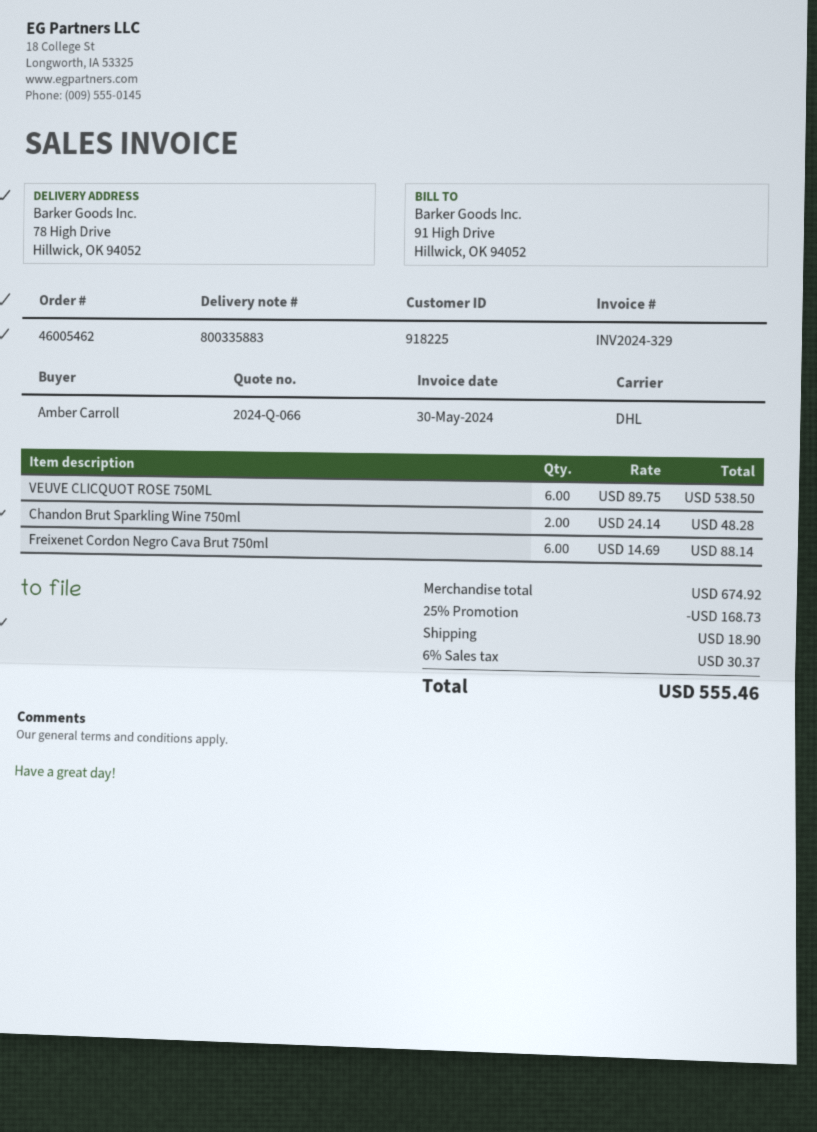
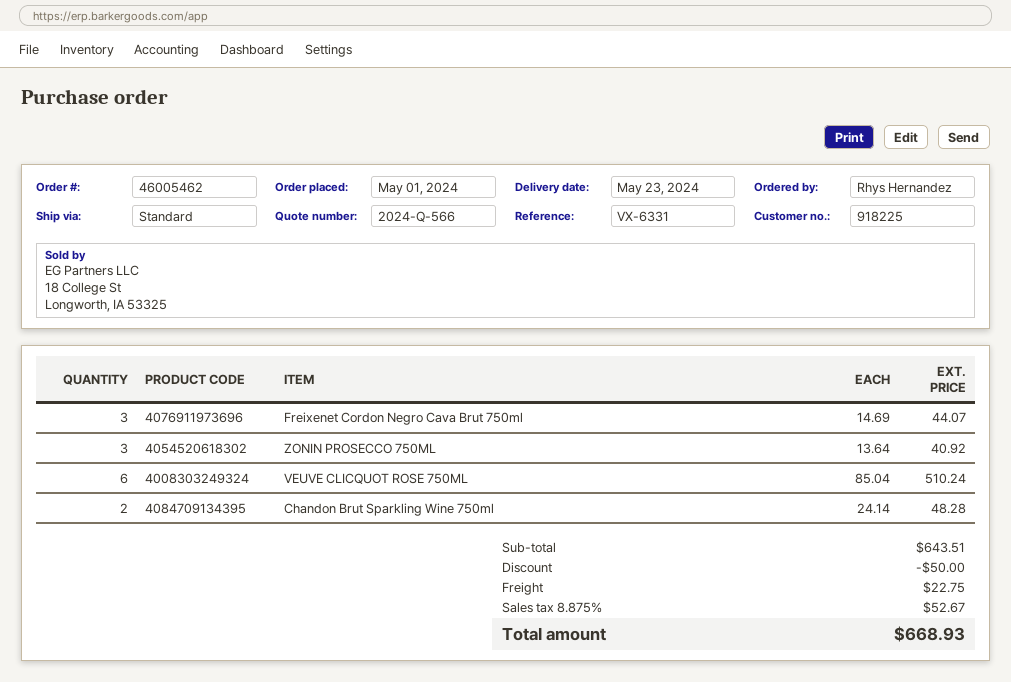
quote number: 2024-Q-066 -> 2024-Q-566
ordered by: Amber Carroll -> Rhys Hernandez
shipping method: DHL -> standard
VEUVE CLICQUOT ROSE 750ML: 6 x 89.75 = 538.50 -> 6 x 85.04 = 510.24
Freixenet Cordon Negro Cava Brut 750ml: 6 x 14.69 = 88.14 -> 3 x 14.69 = 44.07
ZONIN PROSECCO 750ML: none -> 3 x 13.64 = 40.92
subtotal: 674.92 -> 643.51
discount: 168.73 -> 50.00
shipping: 18.90 -> 22.75
tax: 6% = 30.37 -> 8.875% = 52.67
total: 555.46 -> 668.93

